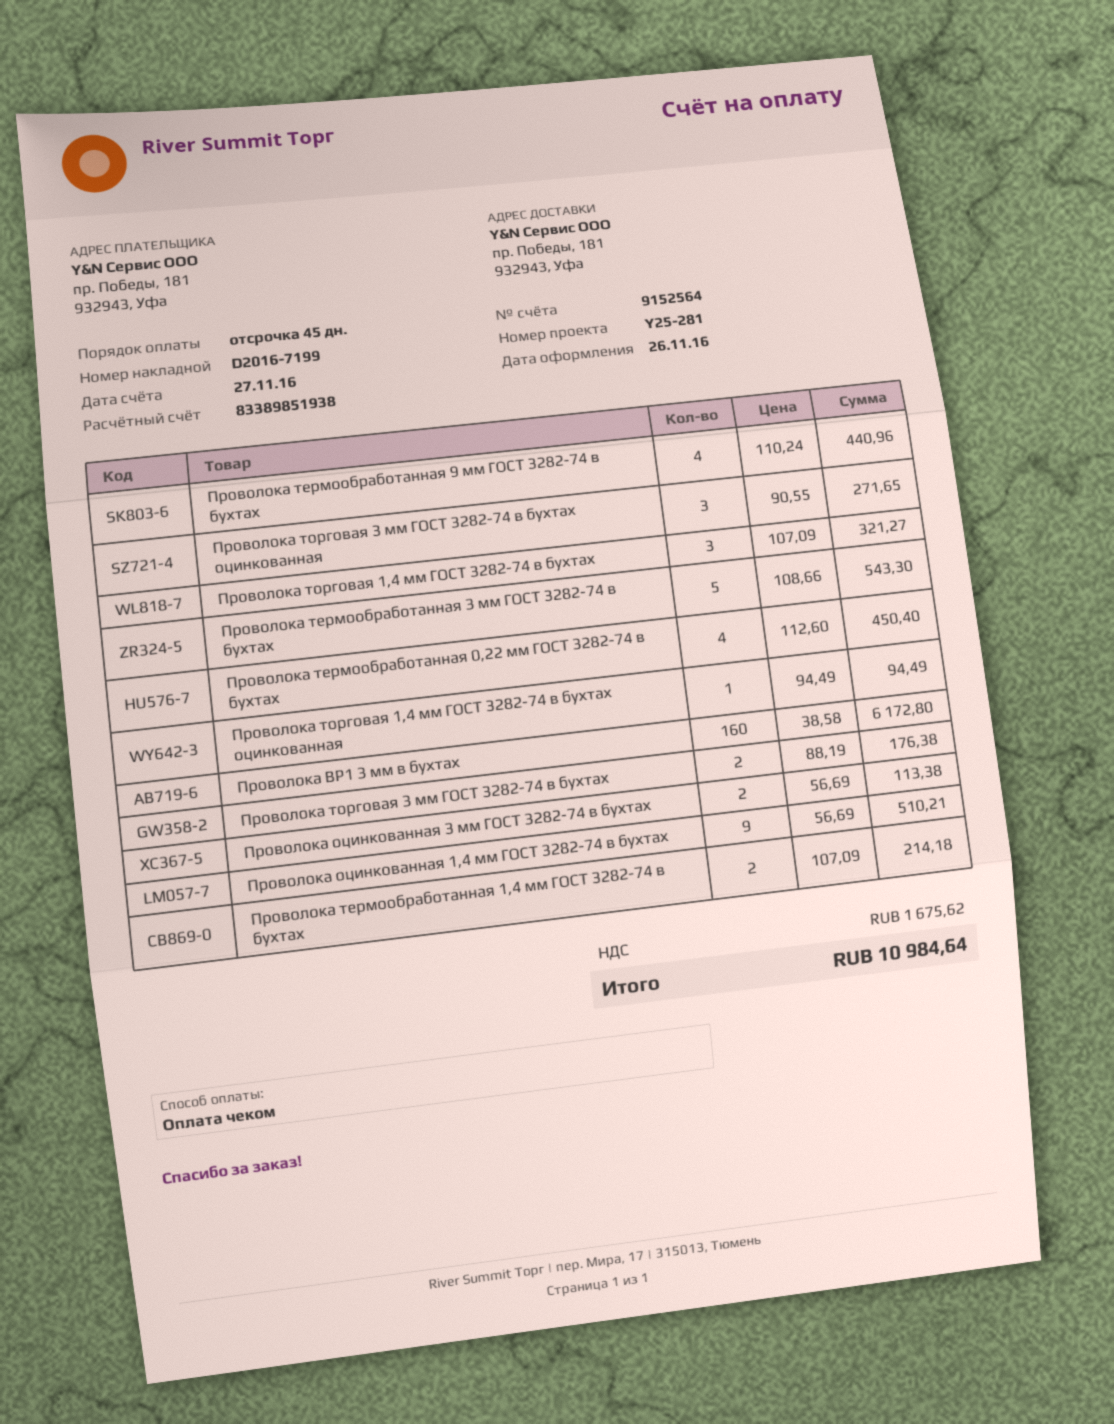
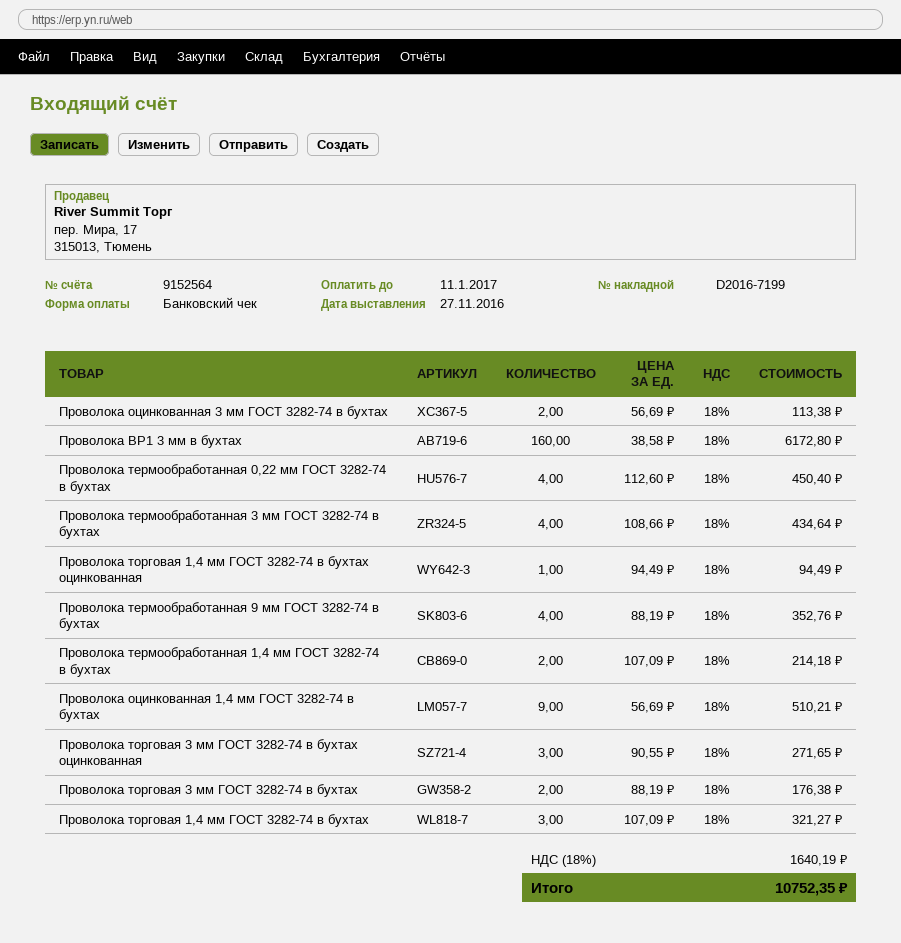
Проволока термообработанная 9 мм ГОСТ 3282-74 в бухтах: 4 x 110.24 = 440.96 -> 4 x 88.19 = 352.76
Проволока термообработанная 3 мм ГОСТ 3282-74 в бухтах: 5 x 108.66 = 543.30 -> 4 x 108.66 = 434.64
tax: 1675.62 -> 1640.19
total: 10984.64 -> 10752.35

